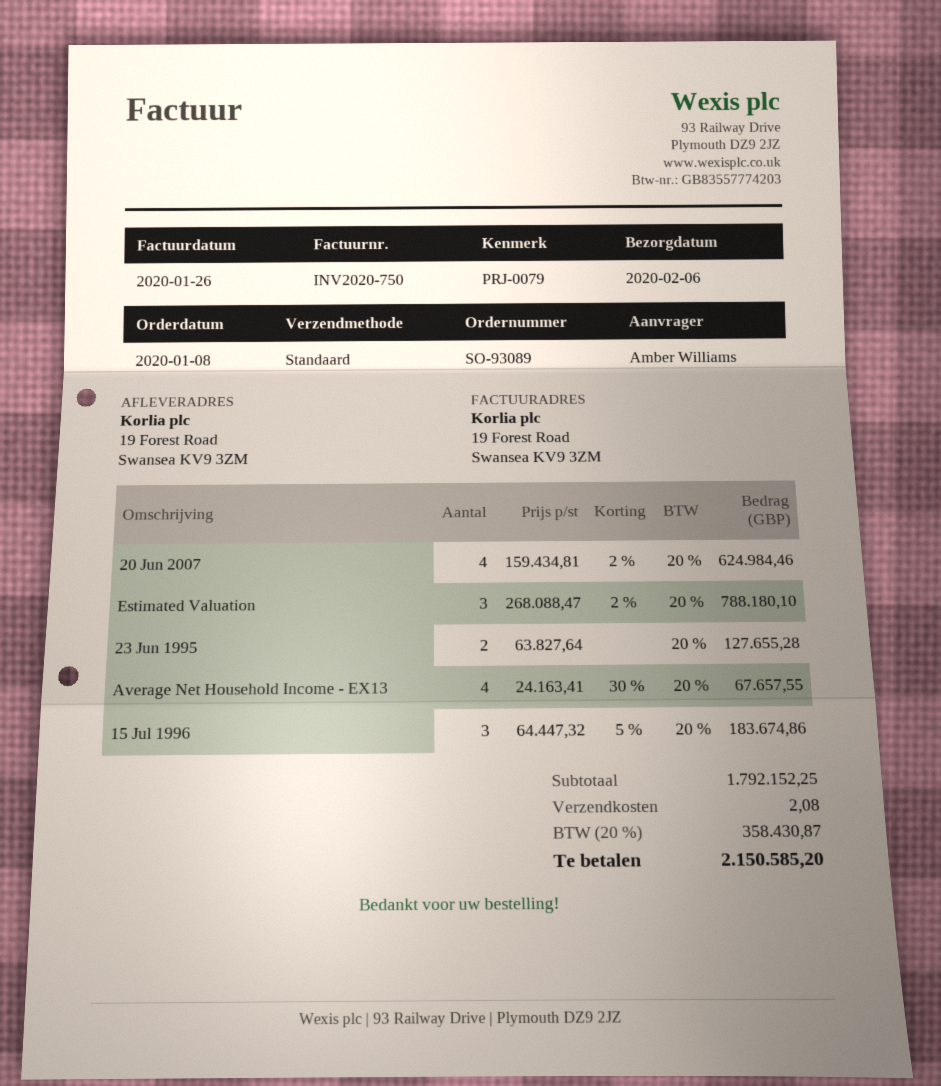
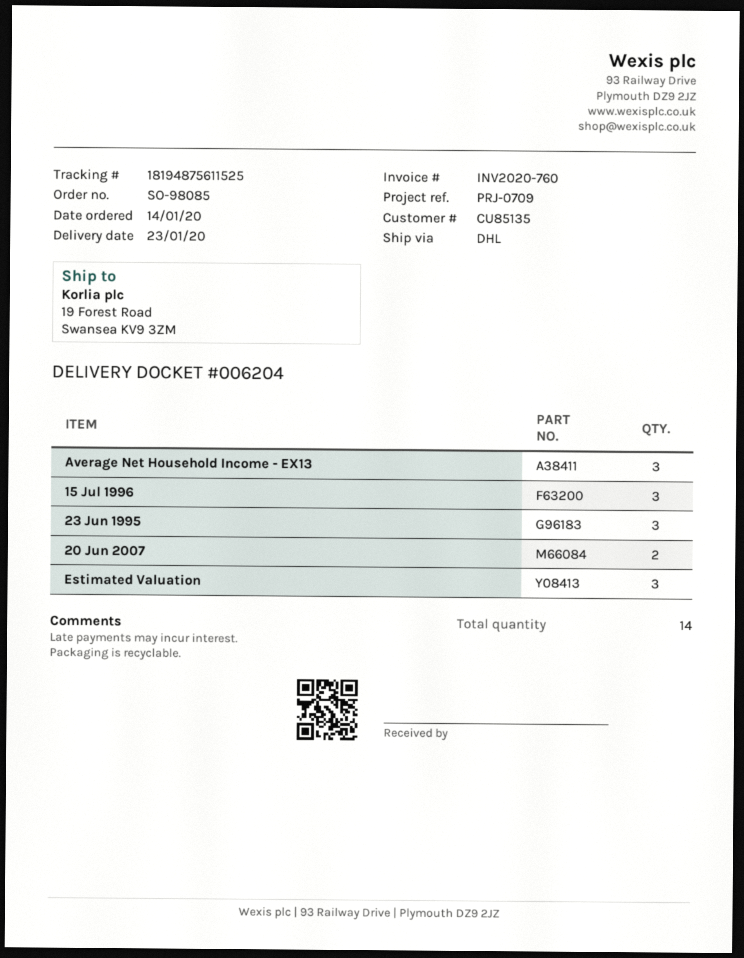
order number: SO-93089 -> SO-98085
order date: 2020-01-08 -> 2020-01-14
delivery date: 2020-02-06 -> 2020-01-23
invoice number: INV2020-750 -> INV2020-760
reference: PRJ-0079 -> PRJ-0709
shipping method: standard -> DHL
20 Jun 2007: 4 -> 2
23 Jun 1995: 2 -> 3
Average Net Household Income - EX13: 4 -> 3

